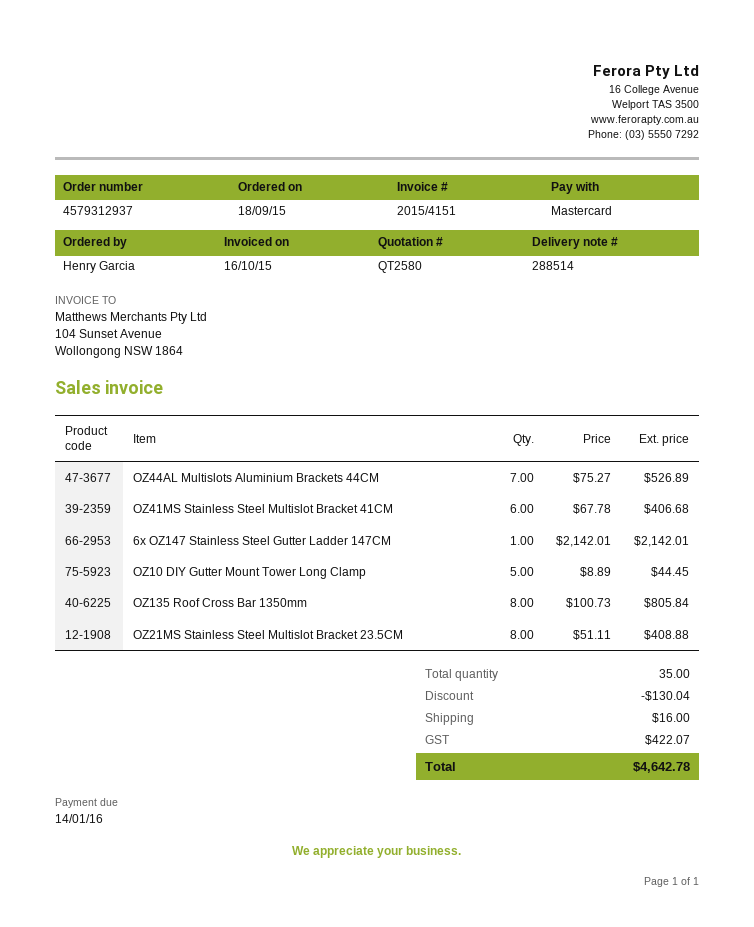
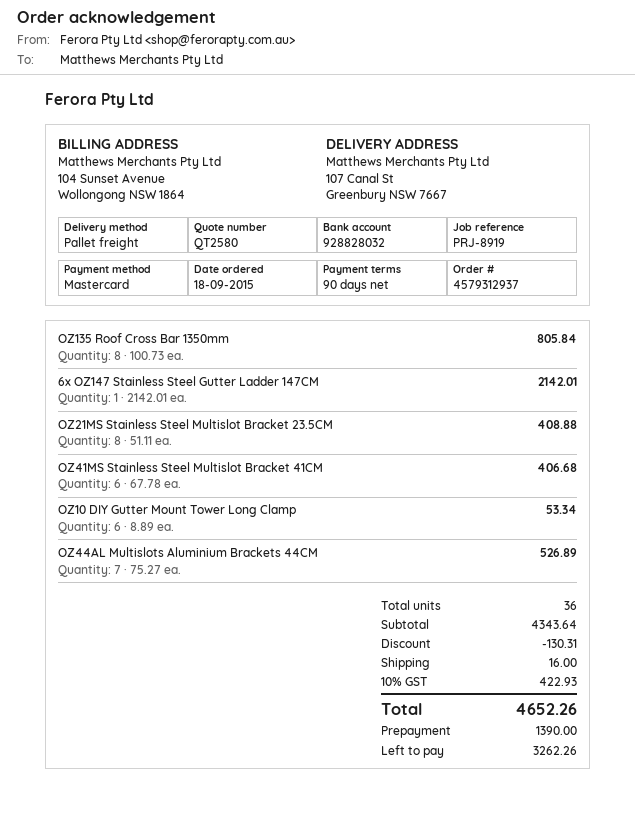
OZ10 DIY Gutter Mount Tower Long Clamp: 5 x 8.89 = 44.45 -> 6 x 8.89 = 53.34
total quantity: 35 -> 36
discount: 130.04 -> 130.31
tax: 422.07 -> 422.93
total: 4642.78 -> 4652.26

